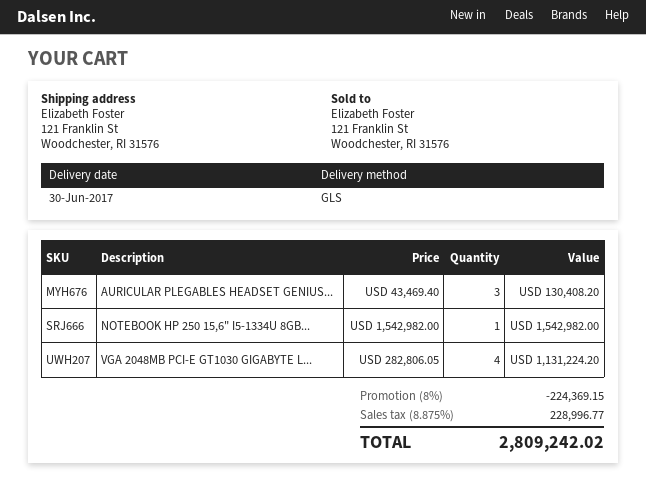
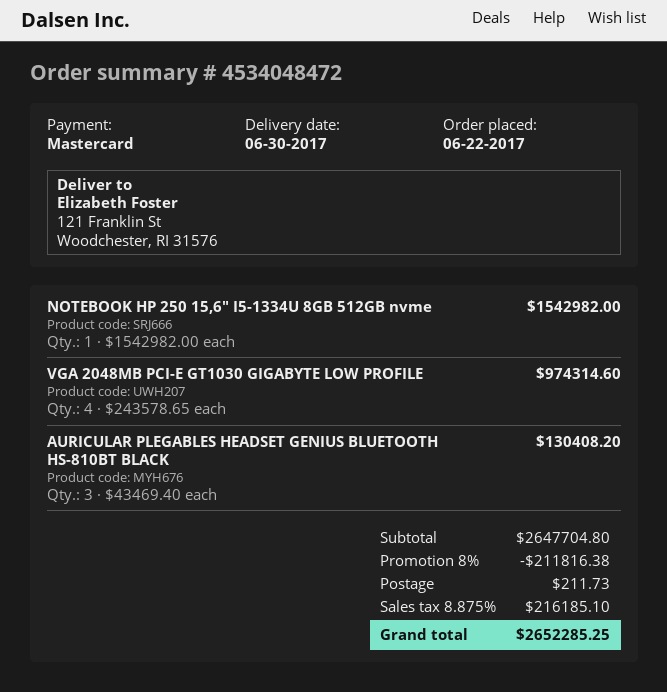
VGA 2048MB PCI-E GT1030 GIGABYTE L...: 4 x 282806.05 = 1131224.20 -> 4 x 243578.65 = 974314.60
discount: 8% = 224369.15 -> 8% = 211816.38
shipping: none -> 211.73
tax: 8.875% = 228996.77 -> 8.875% = 216185.10
total: 2809242.02 -> 2652285.25

